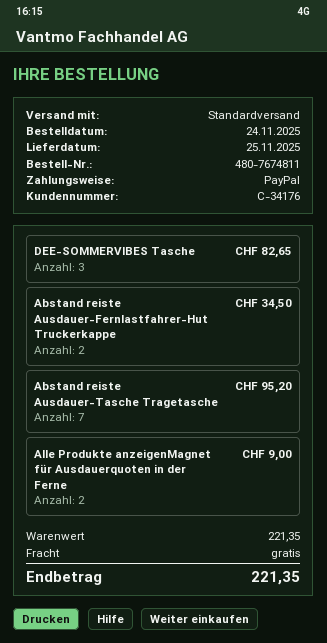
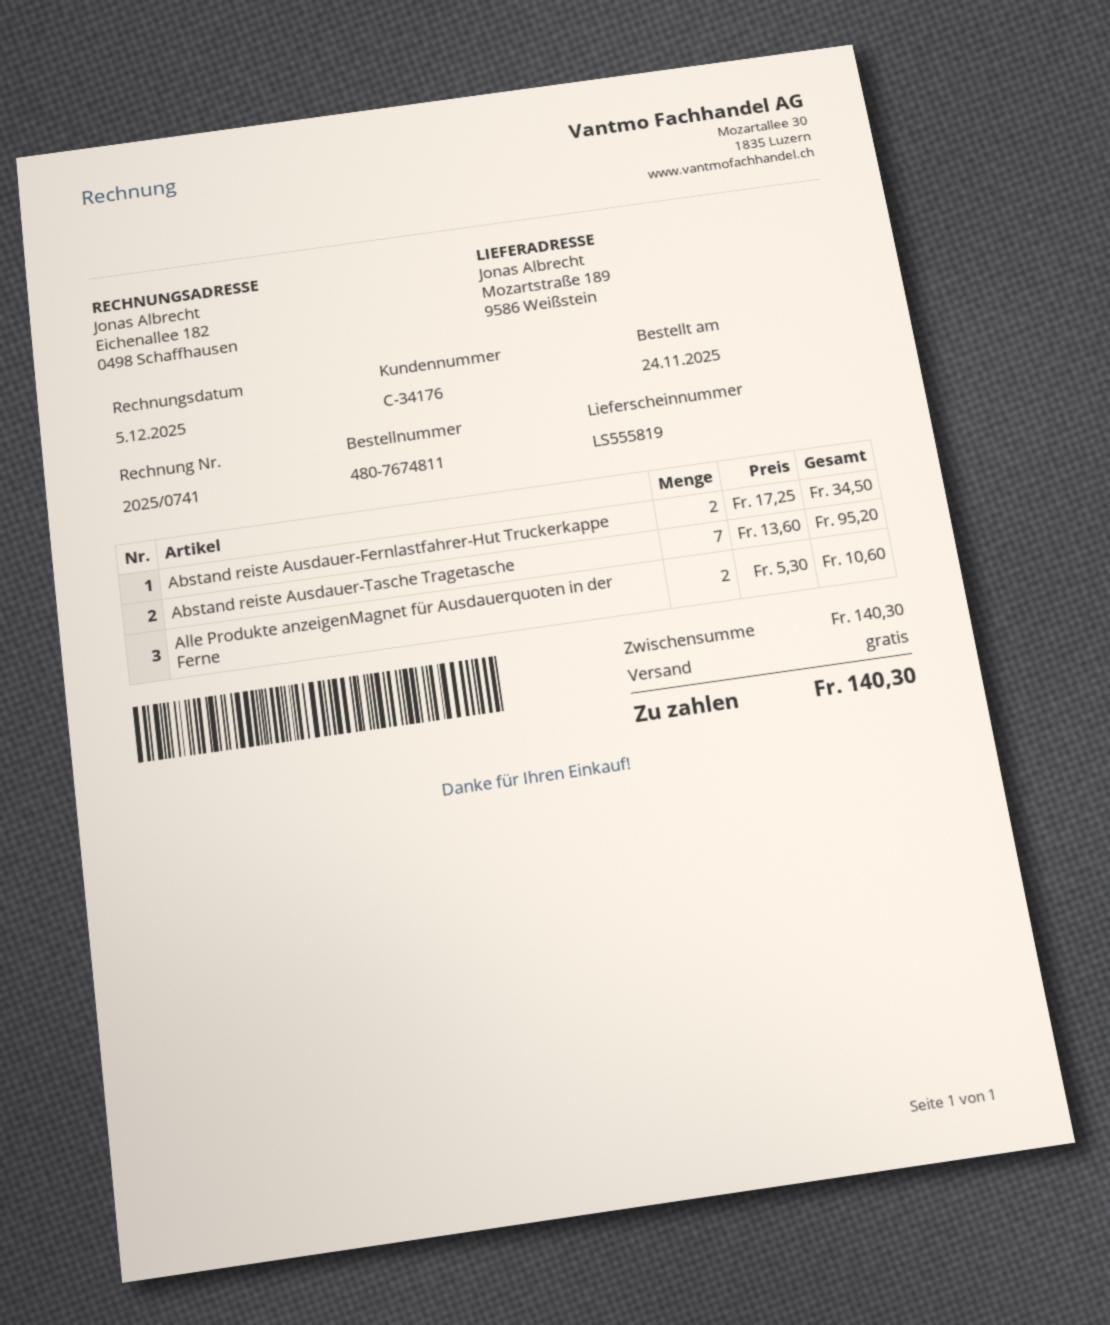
DEE-SOMMERVIBES Tasche: 3 for 82.65 -> none
Alle Produkte anzeigenMagnet für Ausdauerquoten in der Ferne: 2 for 9.00 -> 2 for 10.60
subtotal: 221.35 -> 140.30
total: 221.35 -> 140.30

